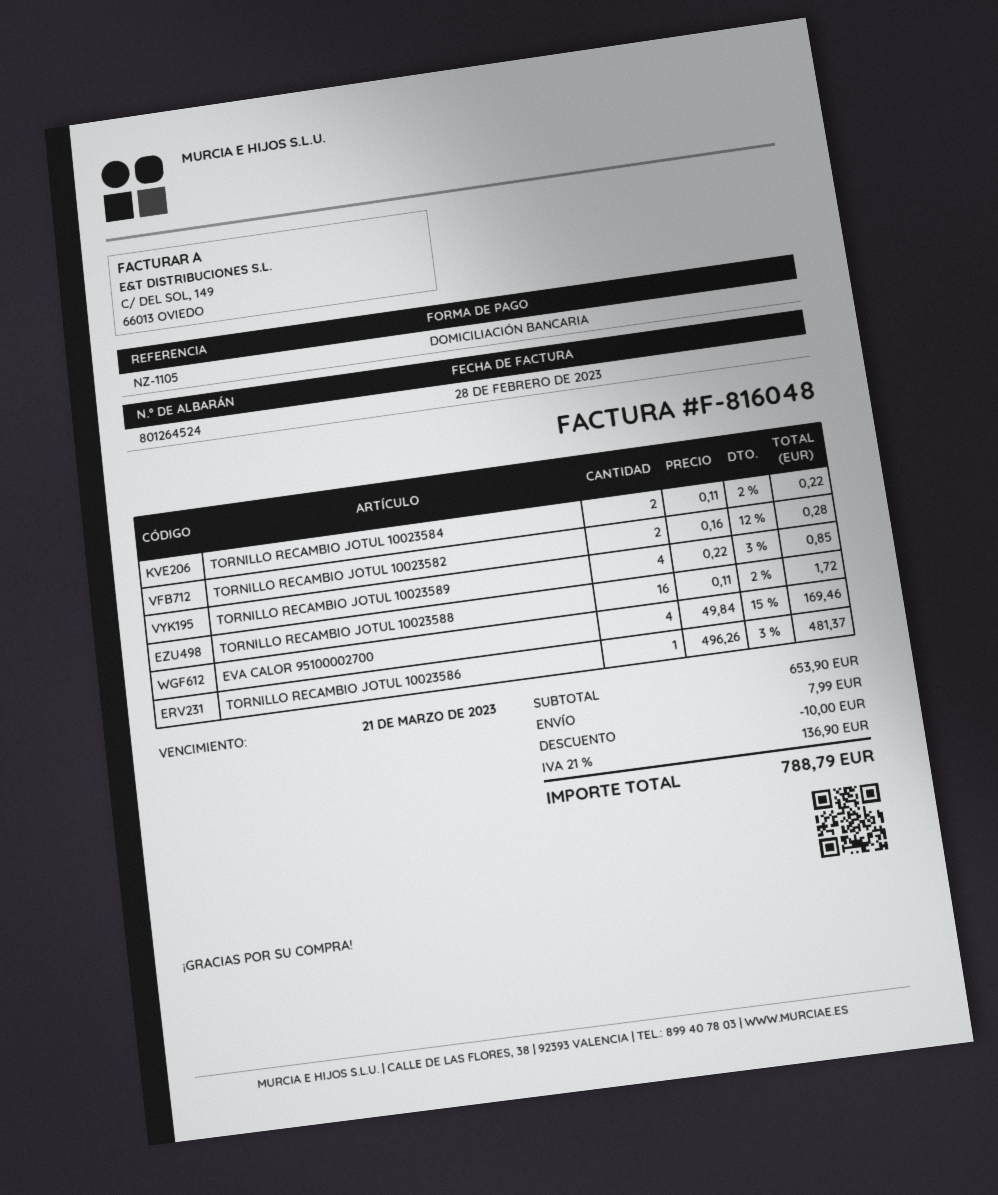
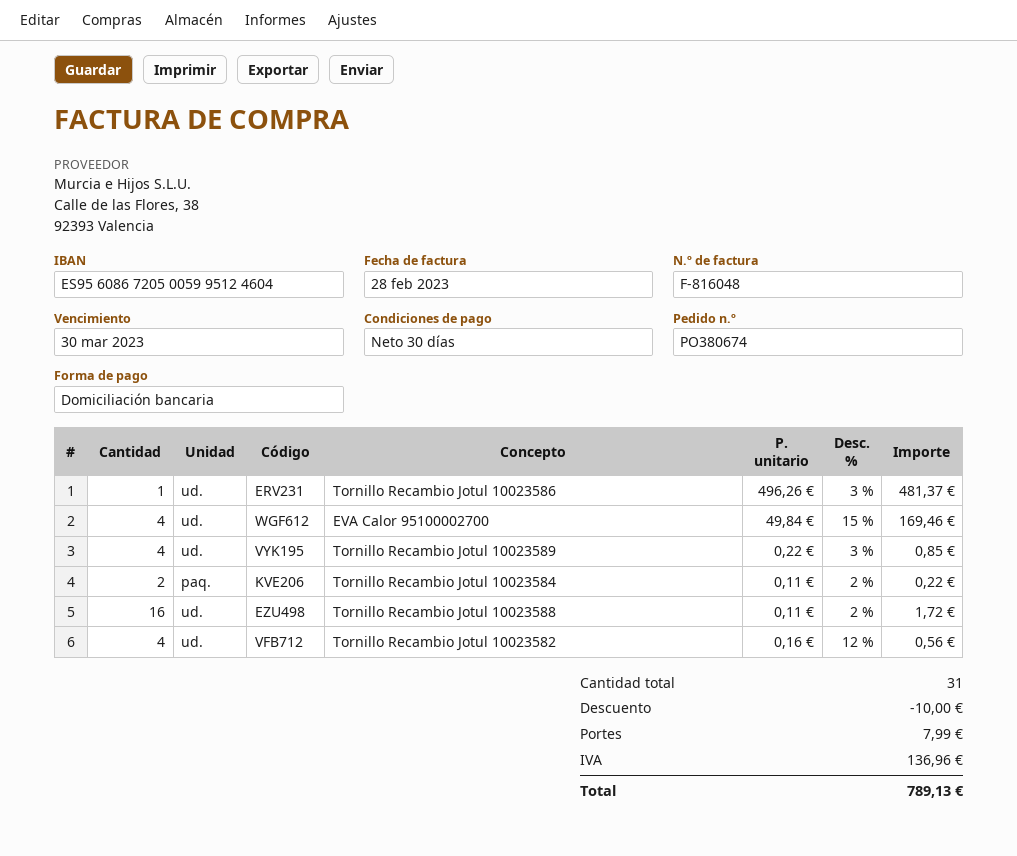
due date: 2023-03-21 -> 2023-03-30
TORNILLO RECAMBIO JOTUL 10023582: 2 x 0.16 - 12% = 0.28 -> 4 x 0.16 - 12% = 0.56
tax: 136.90 -> 136.96
total: 788.79 -> 789.13

